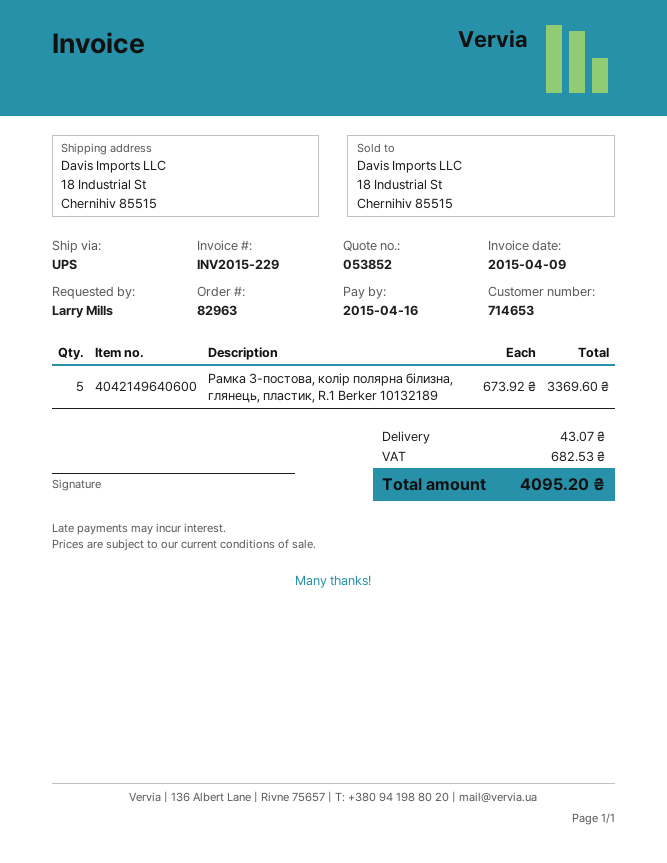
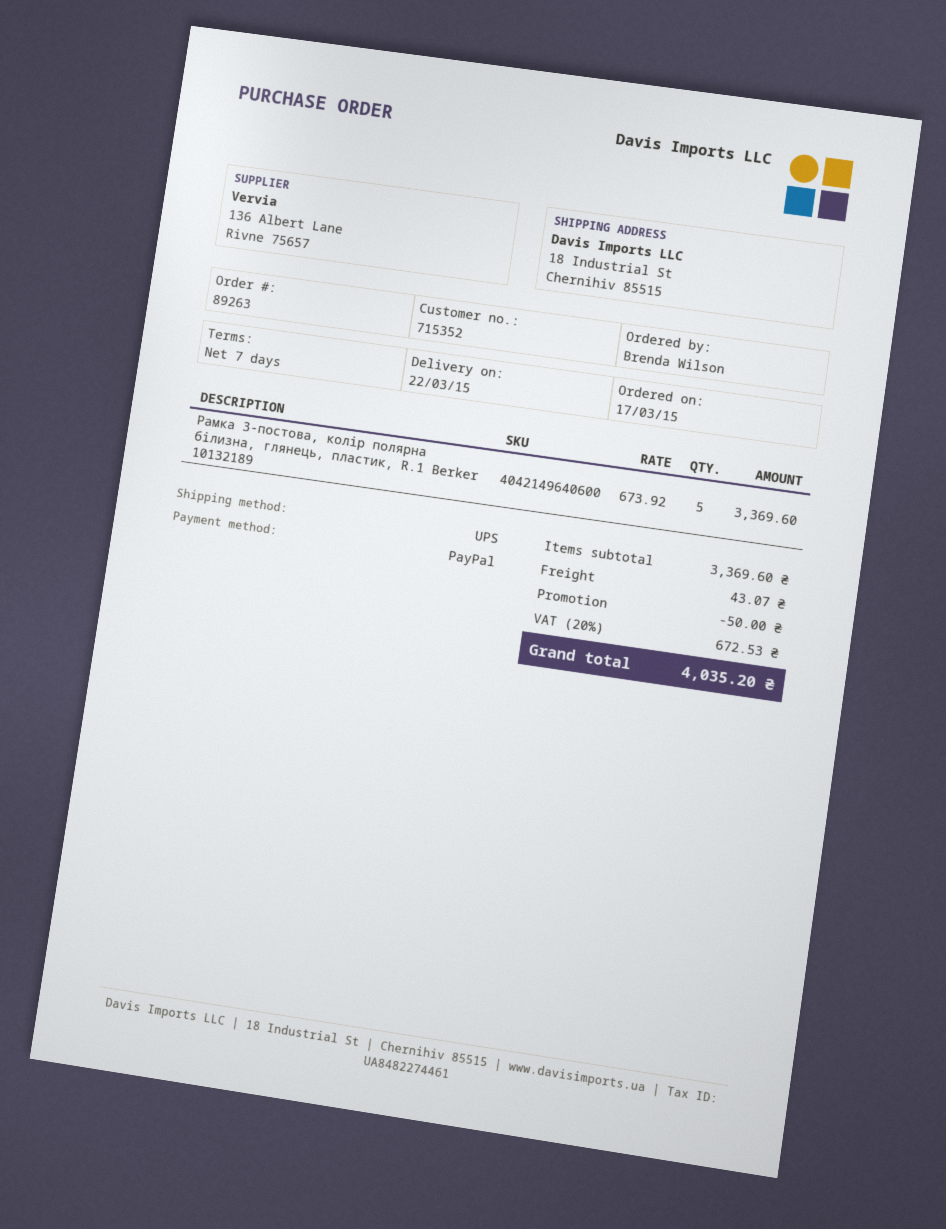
order number: 82963 -> 89263
customer number: 714653 -> 715352
ordered by: Larry Mills -> Brenda Wilson
discount: none -> 50.00
tax: 682.53 -> 672.53
total: 4095.20 -> 4035.20

